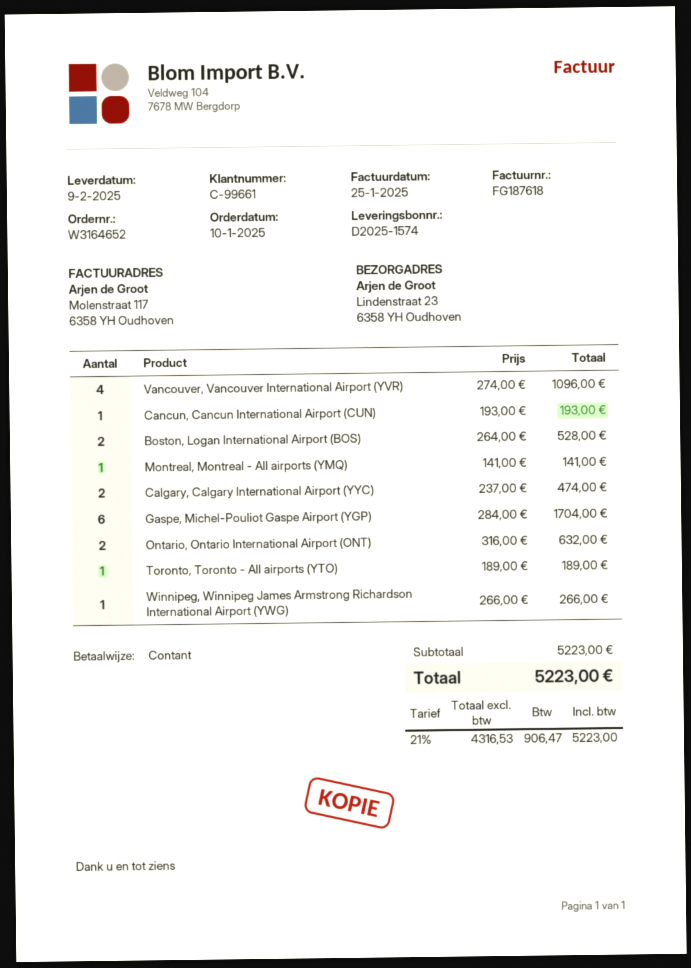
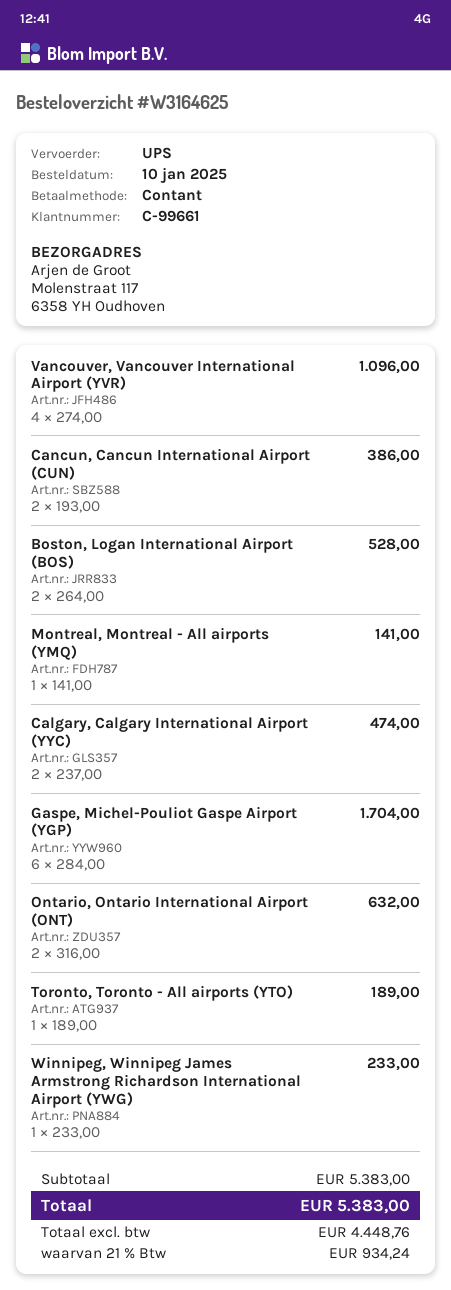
order number: W3164652 -> W3164625
ship to: Lindenstraat 23, 6358 YH Oudhoven -> Molenstraat 117, 6358 YH Oudhoven
Cancun, Cancun International Airport (CUN): 1 x 193.00 = 193.00 -> 2 x 193.00 = 386.00
Winnipeg, Winnipeg James Armstrong Richardson International Airport (YWG): 1 x 266.00 = 266.00 -> 1 x 233.00 = 233.00
subtotal: 5223.00 -> 5383.00
net: 4316.53 -> 4448.76
tax: 21% = 906.47 -> 21% = 934.24
total: 5223.00 -> 5383.00

